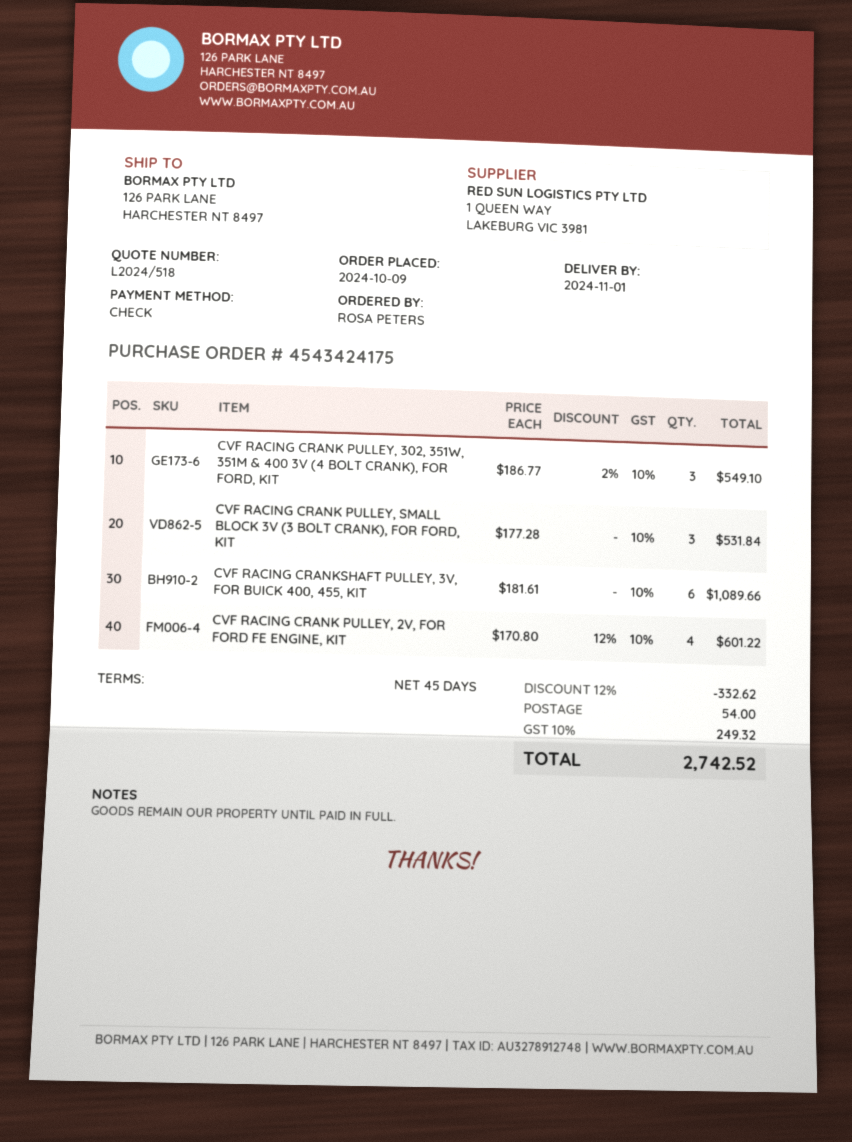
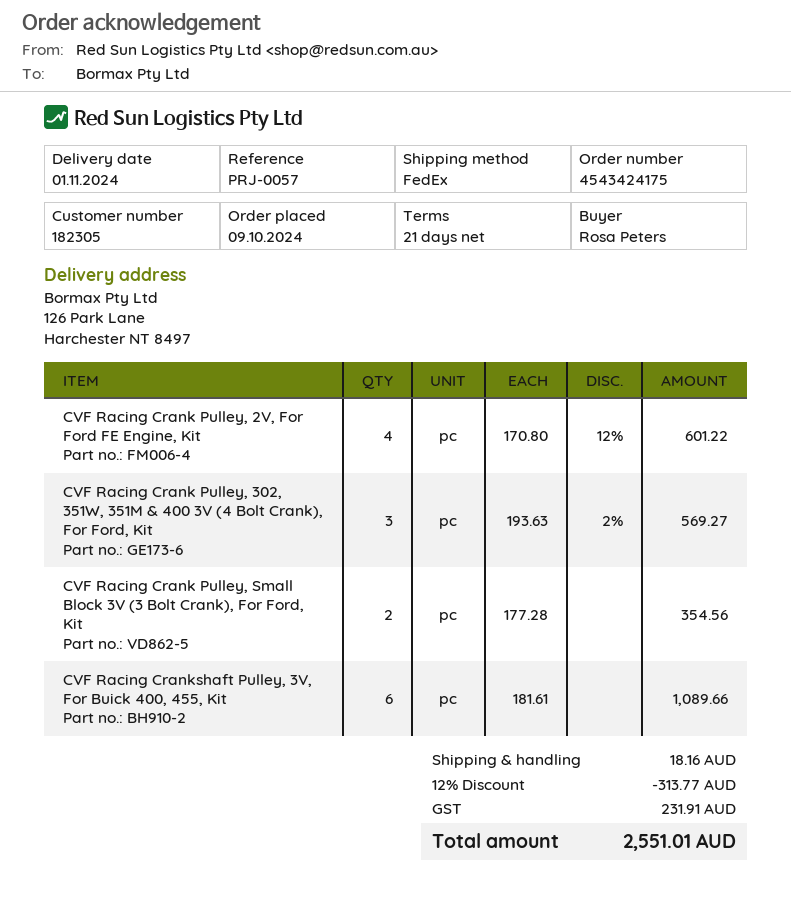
payment terms: 45 days -> 21 days
CVF RACING CRANK PULLEY, 302, 351W, 351M & 400 3V (4 BOLT CRANK), FOR FORD, KIT: 3 x 186.77 - 2% = 549.10 -> 3 x 193.63 - 2% = 569.27
CVF RACING CRANK PULLEY, SMALL BLOCK 3V (3 BOLT CRANK), FOR FORD, KIT: 3 x 177.28 = 531.84 -> 2 x 177.28 = 354.56
discount: 12% = 332.62 -> 12% = 313.77
shipping: 54.00 -> 18.16
tax: 249.32 -> 231.91
total: 2742.52 -> 2551.01

